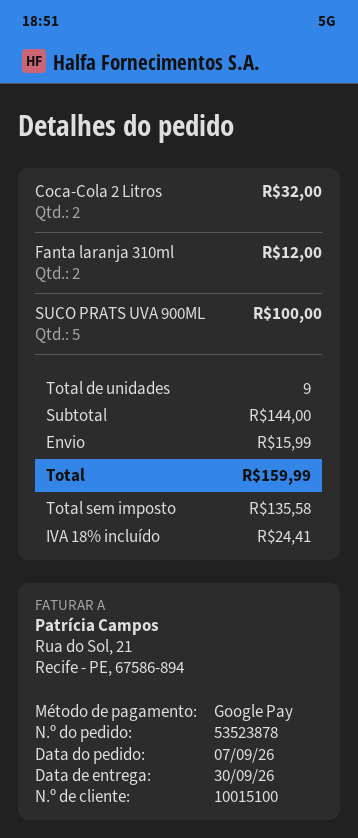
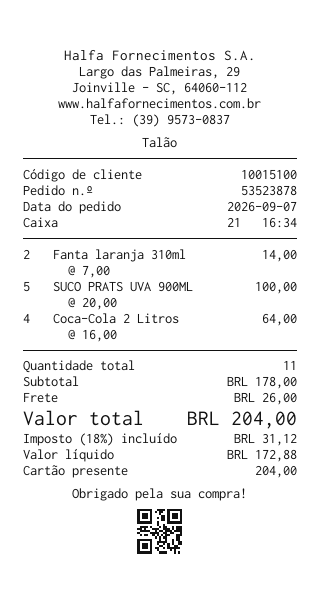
payment method: Google Pay -> gift card
Coca-Cola 2 Litros: 2 for 32.00 -> 4 for 64.00
Fanta laranja 310ml: 2 for 12.00 -> 2 for 14.00
total quantity: 9 -> 11
subtotal: 144.00 -> 178.00
shipping: 15.99 -> 26.00
net: 135.58 -> 172.88
tax: 18% = 24.41 -> 18% = 31.12
total: 159.99 -> 204.00

